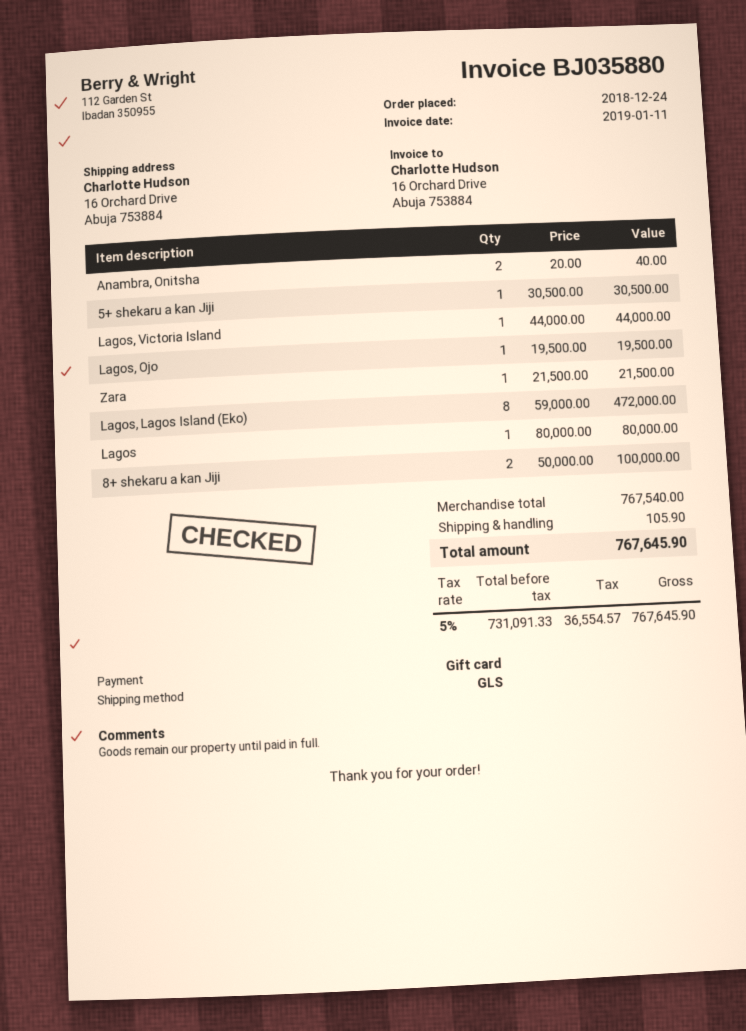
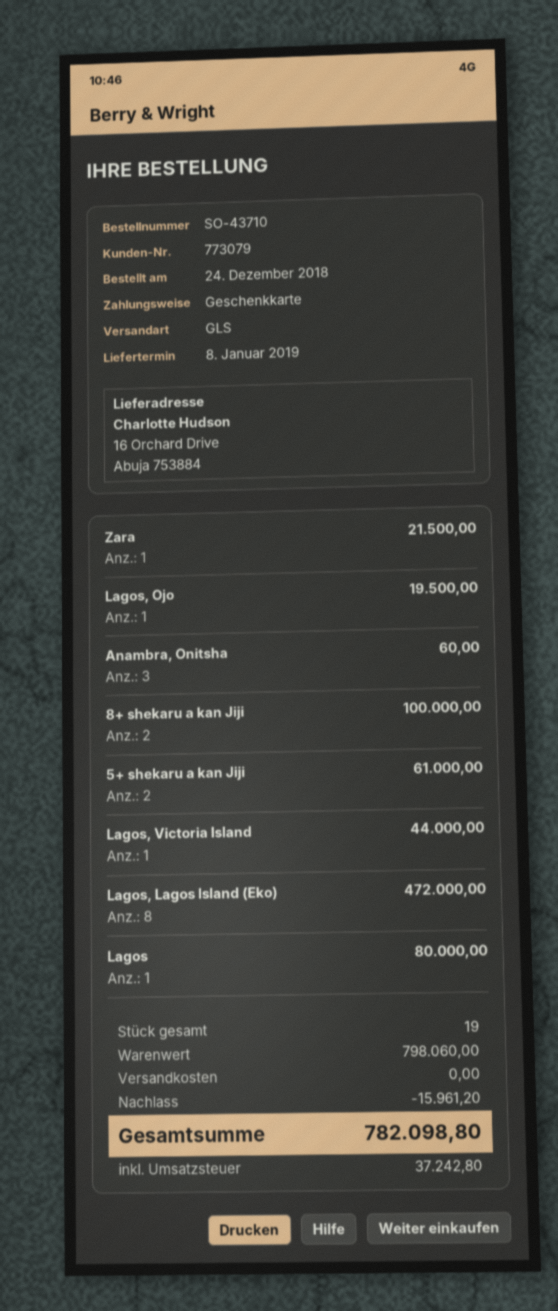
Anambra, Onitsha: 2 for 40.00 -> 3 for 60.00
5+ shekaru a kan Jiji: 1 for 30500.00 -> 2 for 61000.00
subtotal: 767540.00 -> 798060.00
discount: none -> 15961.20
shipping: 105.90 -> 0.00
tax: 36554.57 -> 37242.80
total: 767645.90 -> 782098.80

